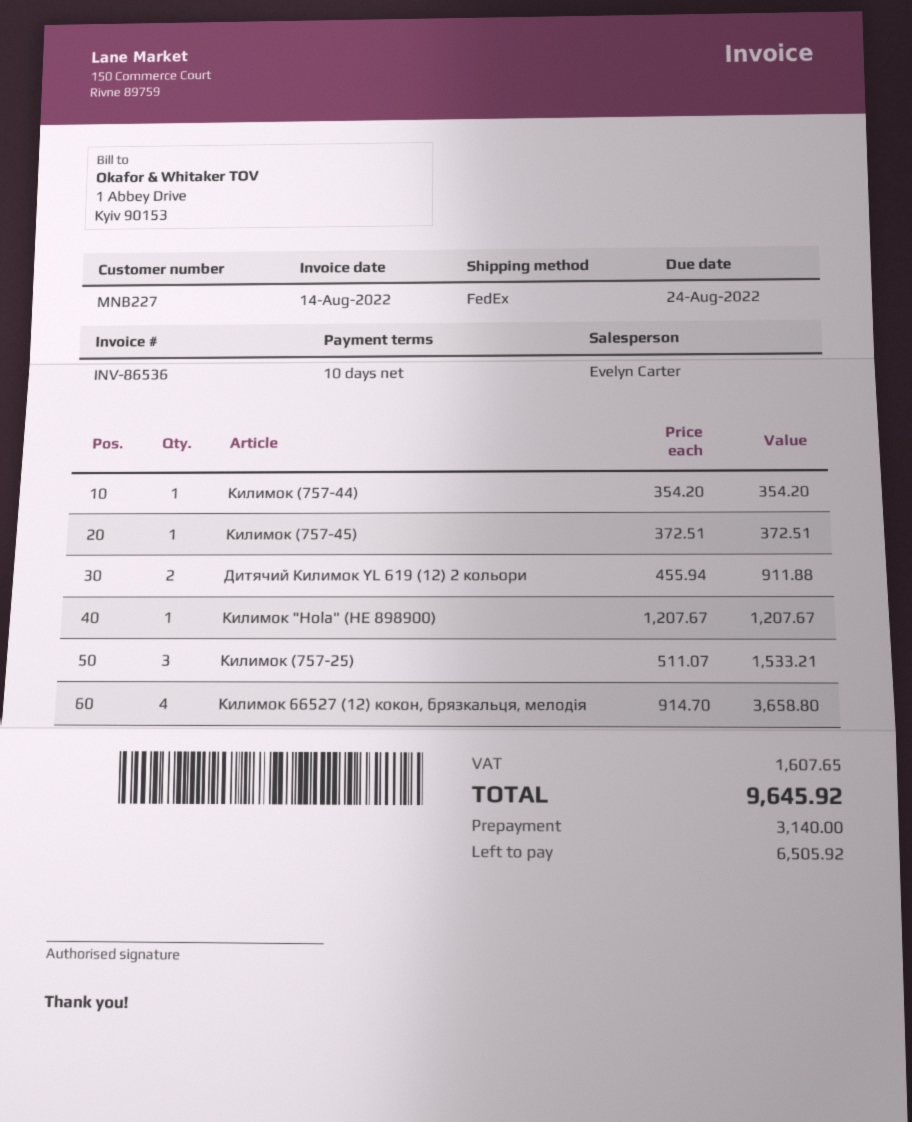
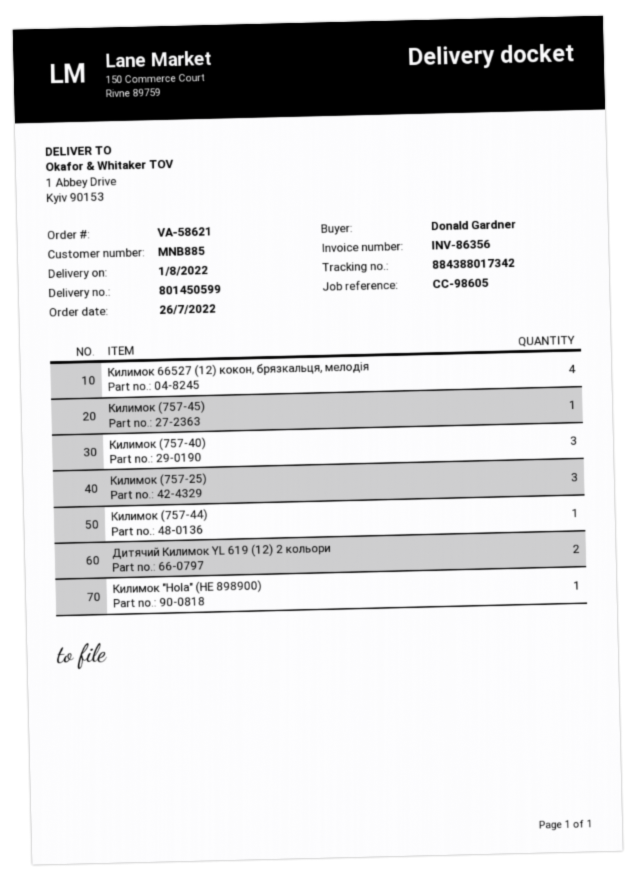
invoice number: INV-86536 -> INV-86356
customer number: MNB227 -> MNB885
Килимок (757-40): none -> 3

